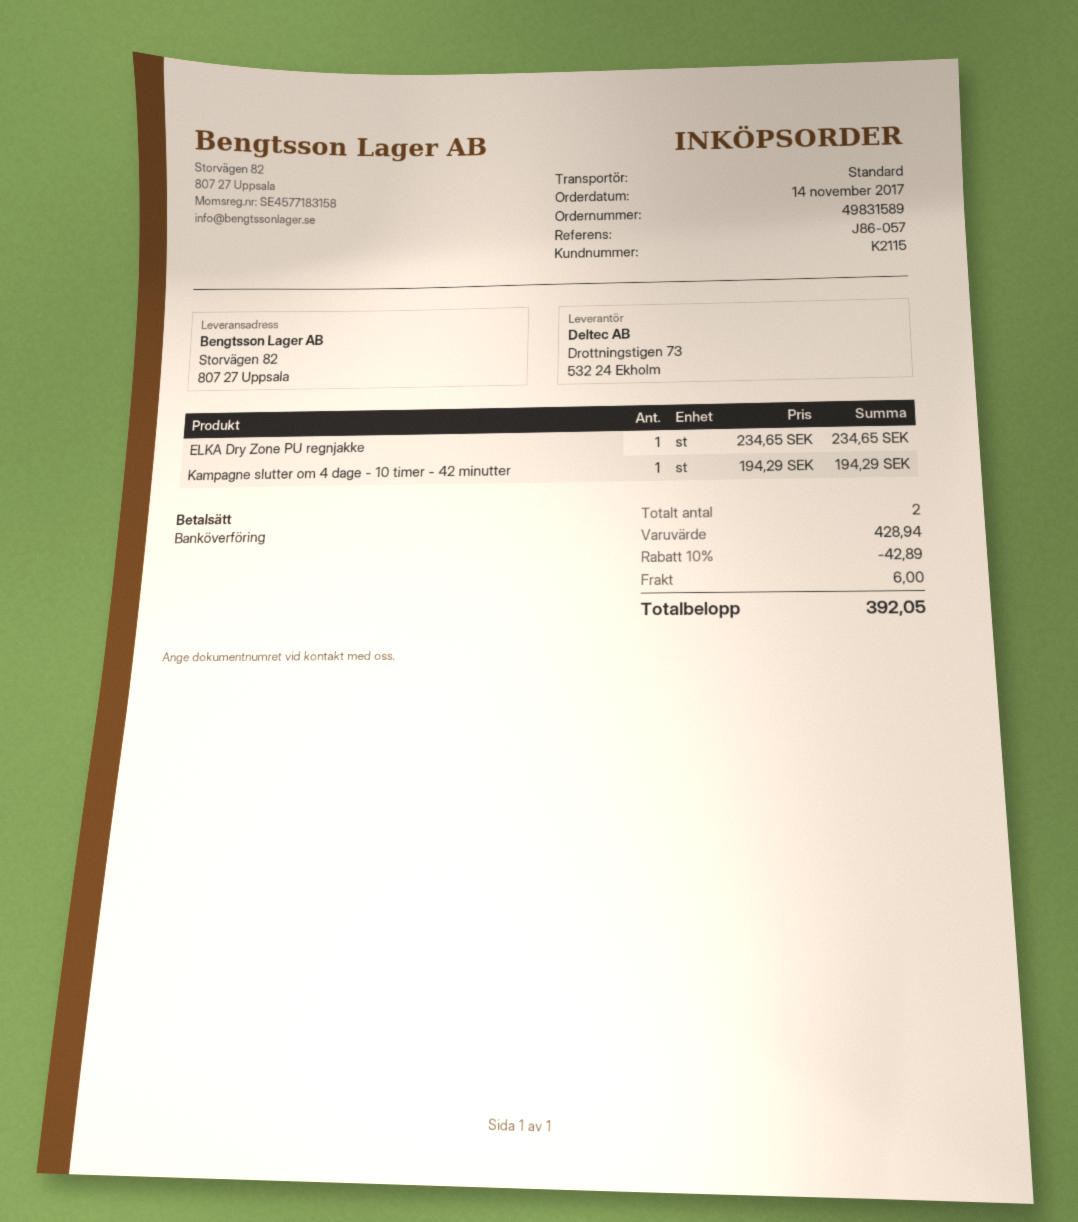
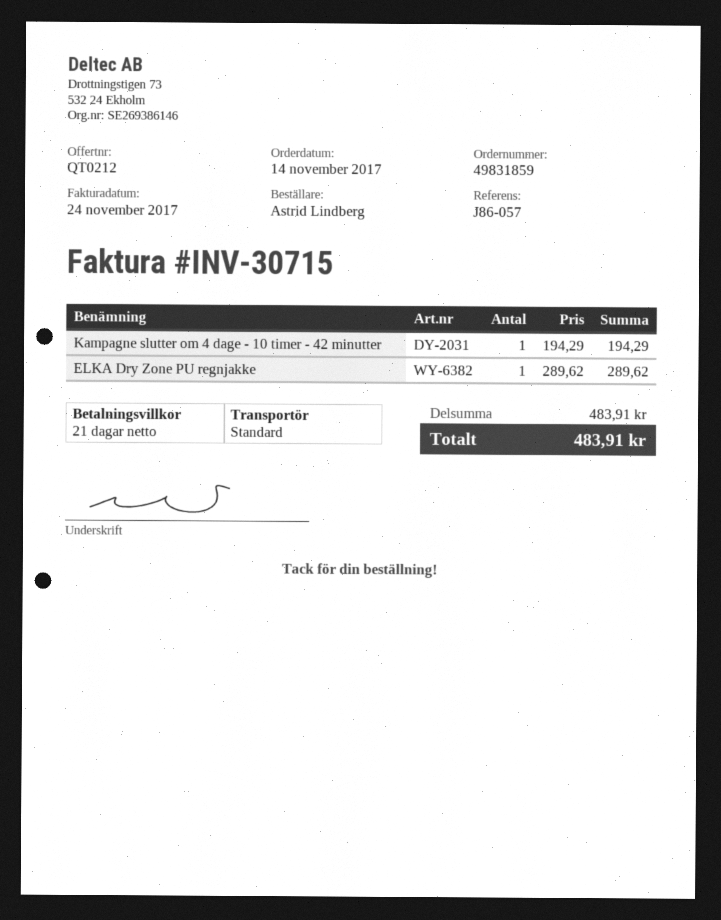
order number: 49831589 -> 49831859
ELKA Dry Zone PU regnjakke: 1 x 234.65 = 234.65 -> 1 x 289.62 = 289.62
subtotal: 428.94 -> 483.91
discount: 10% = 42.89 -> none
shipping: 6.00 -> none
total: 392.05 -> 483.91

